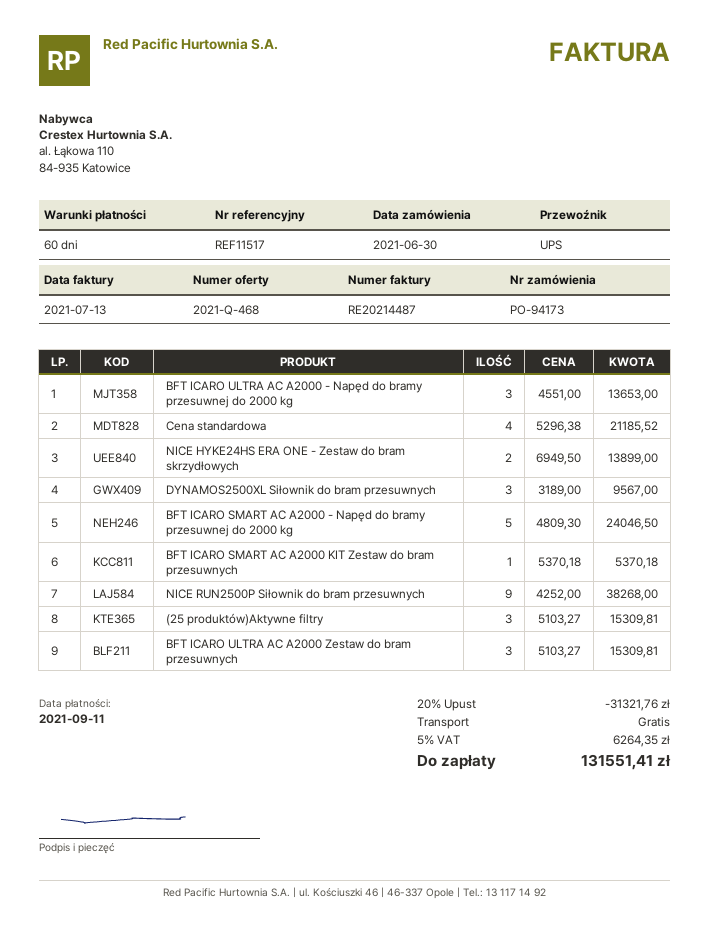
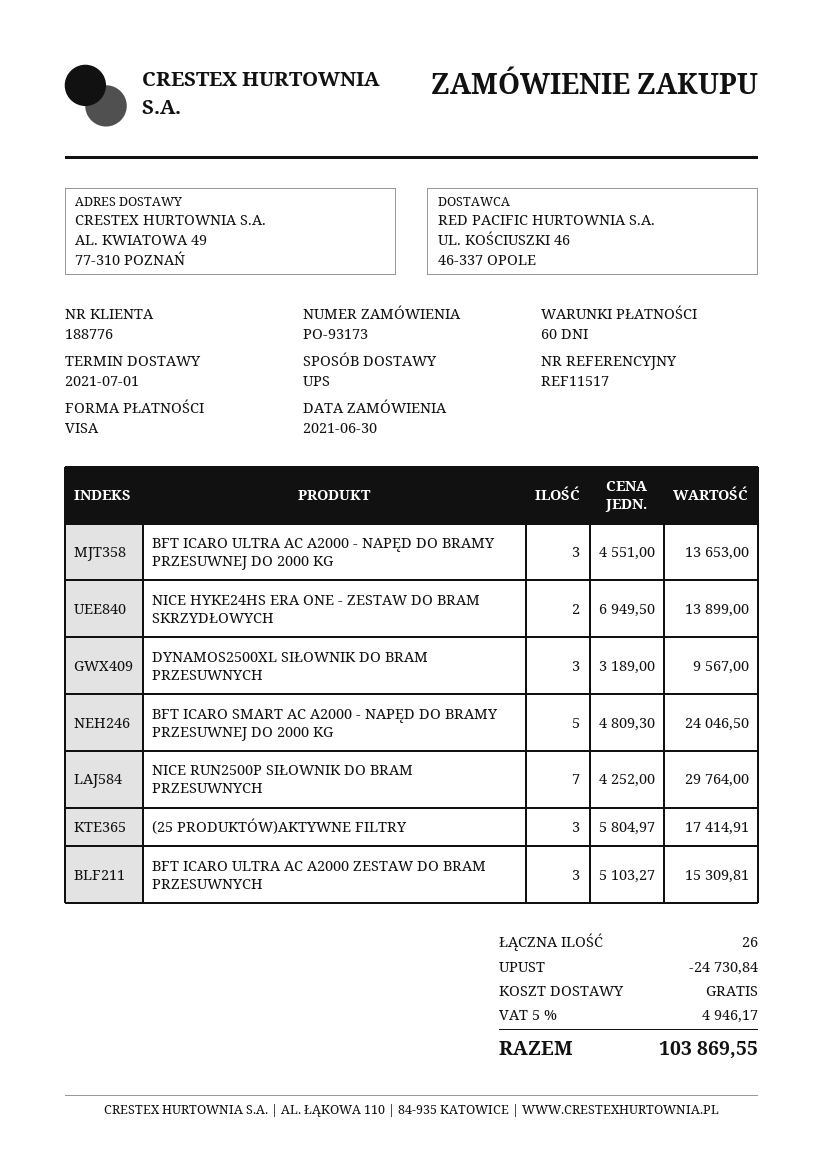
order number: PO-94173 -> PO-93173
Cena standardowa: 4 x 5296.38 = 21185.52 -> none
BFT ICARO SMART AC A2000 KIT Zestaw do bram przesuwnych: 1 x 5370.18 = 5370.18 -> none
NICE RUN2500P Siłownik do bram przesuwnych: 9 x 4252.00 = 38268.00 -> 7 x 4252.00 = 29764.00
(25 produktów)Aktywne filtry: 3 x 5103.27 = 15309.81 -> 3 x 5804.97 = 17414.91
discount: 31321.76 -> 24730.84
tax: 5% = 6264.35 -> 5% = 4946.17
total: 131551.41 -> 103869.55

